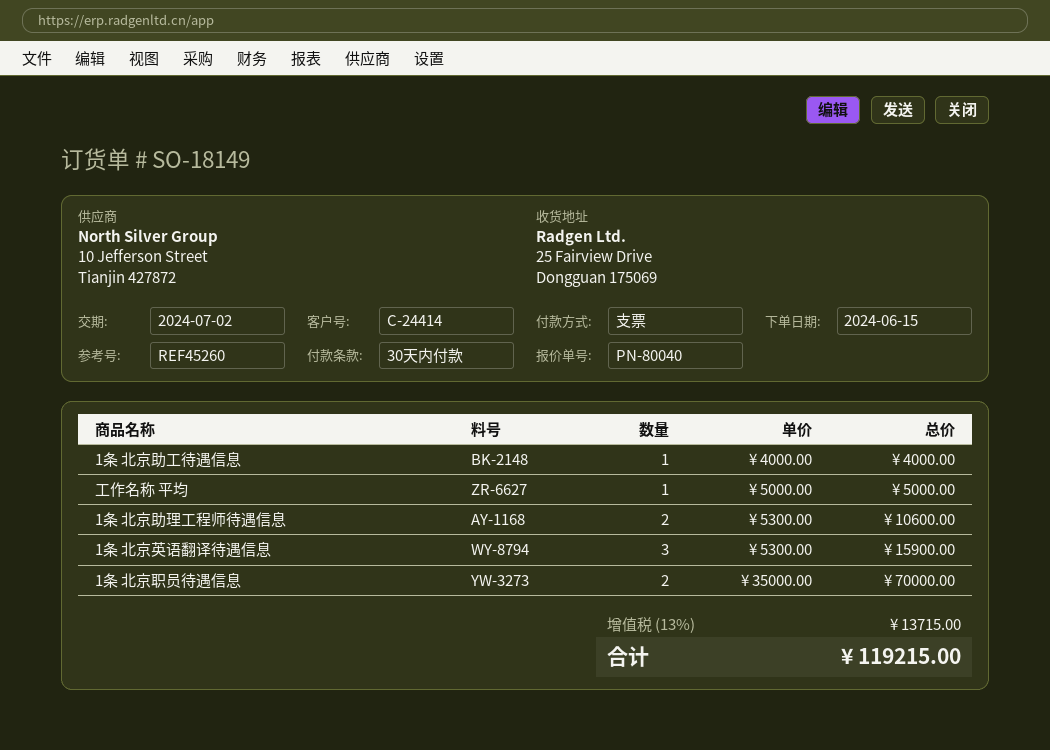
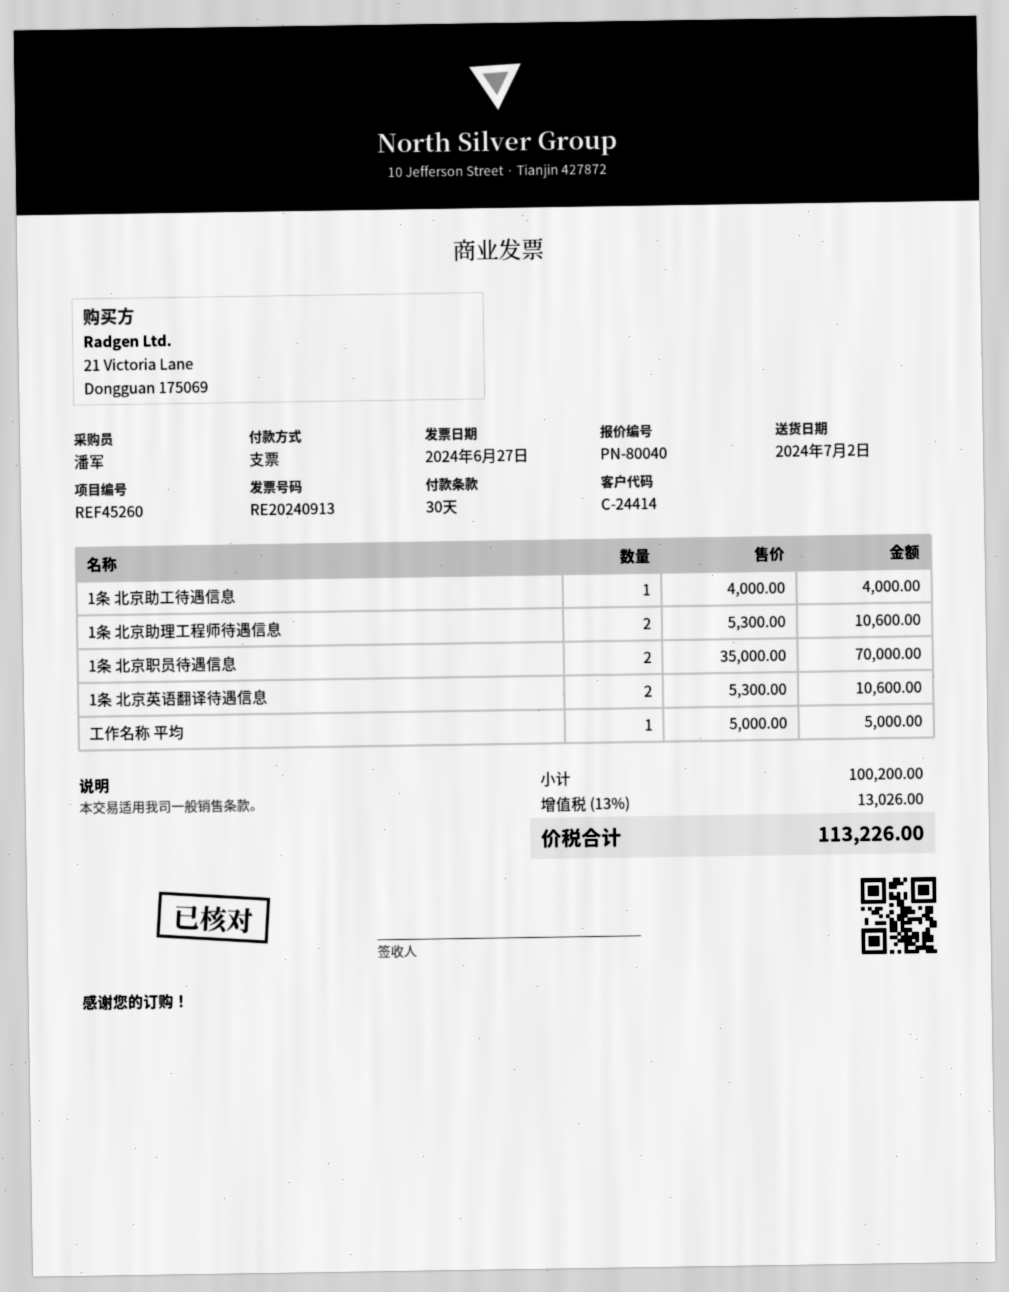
1条 北京英语翻译待遇信息: 3 x 5300.00 = 15900.00 -> 2 x 5300.00 = 10600.00
tax: 13% = 13715.00 -> 13% = 13026.00
total: 119215.00 -> 113226.00

